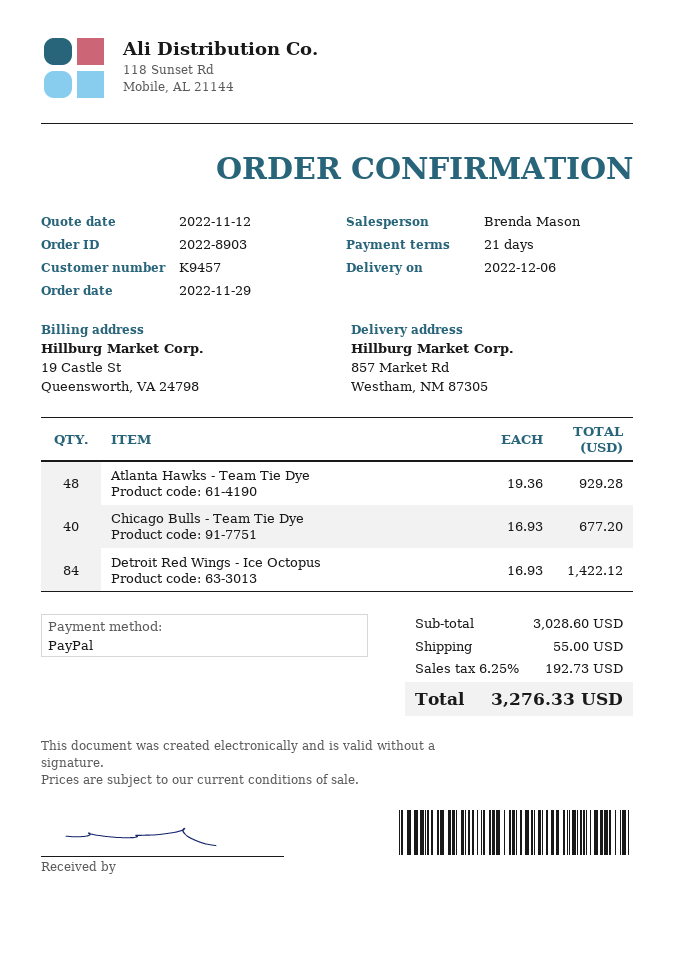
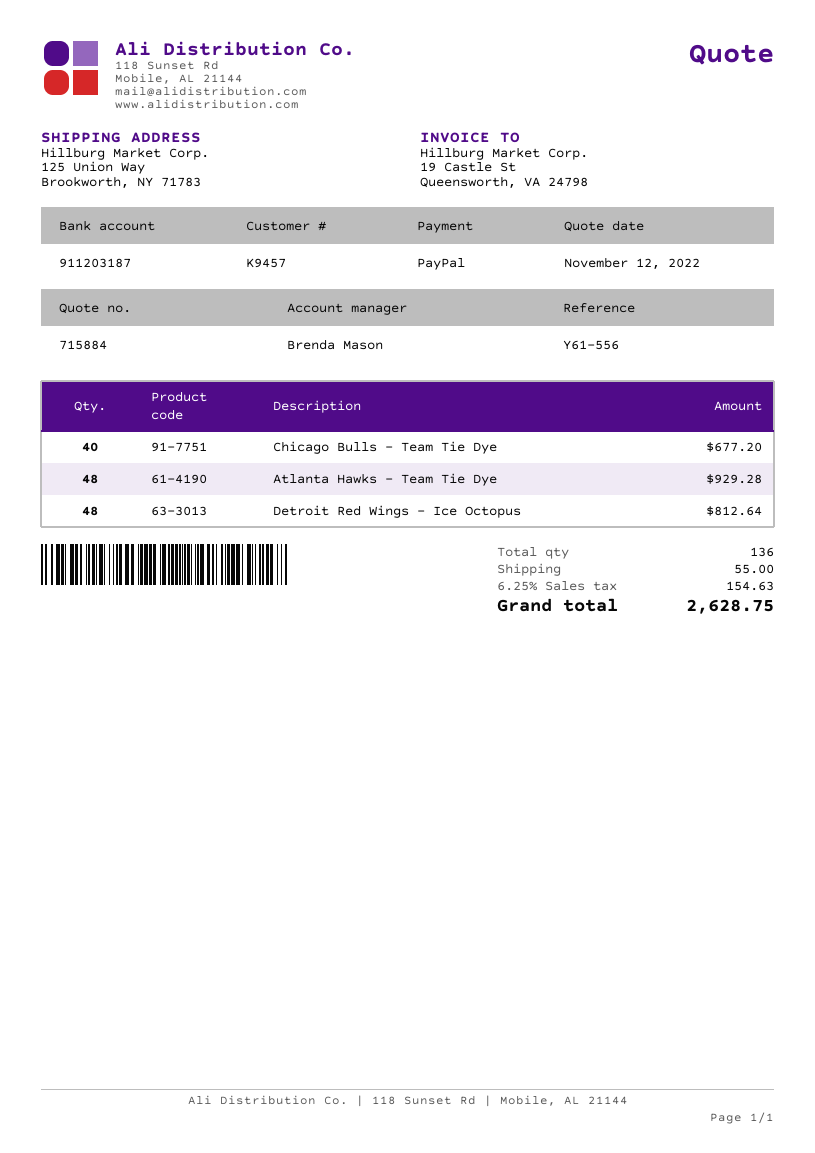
ship to: 857 Market Rd, Westham, NM 87305 -> 125 Union Way, Brookworth, NY 71783
Detroit Red Wings - Ice Octopus: 84 for 1422.12 -> 48 for 812.64
tax: 6.25% = 192.73 -> 6.25% = 154.63
total: 3276.33 -> 2628.75

